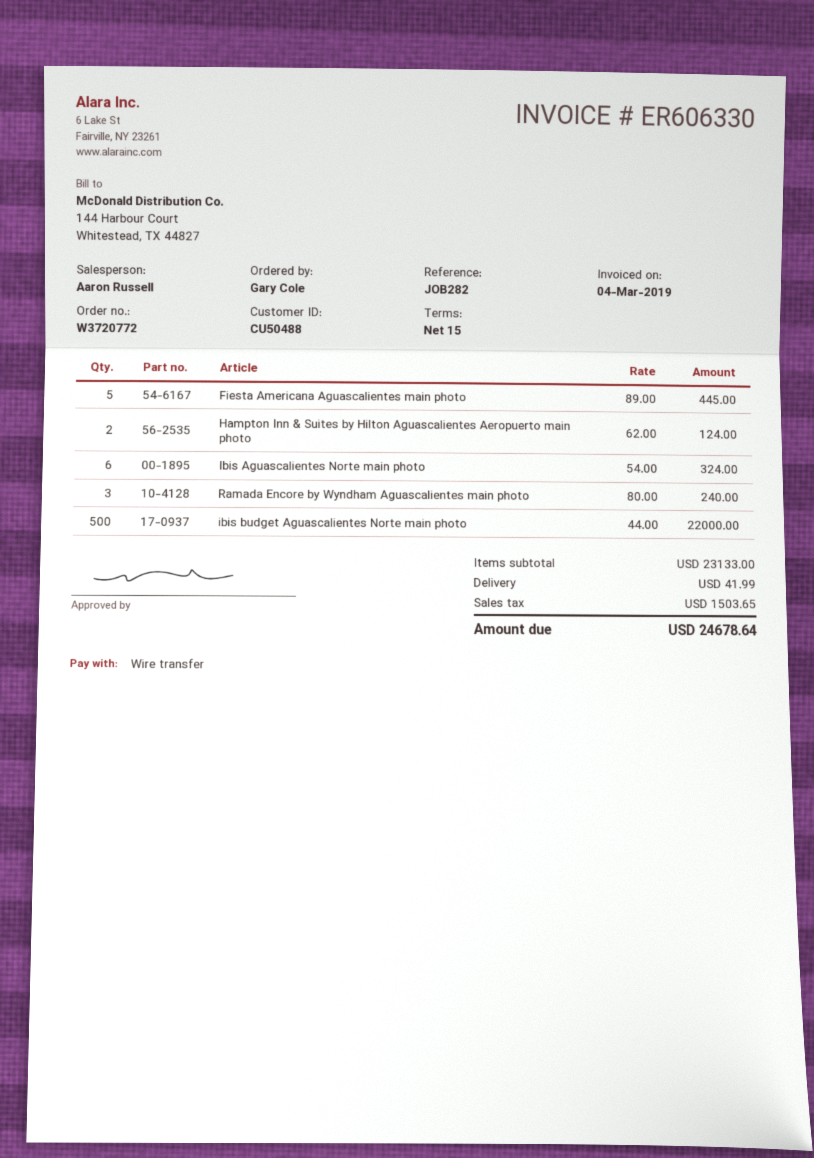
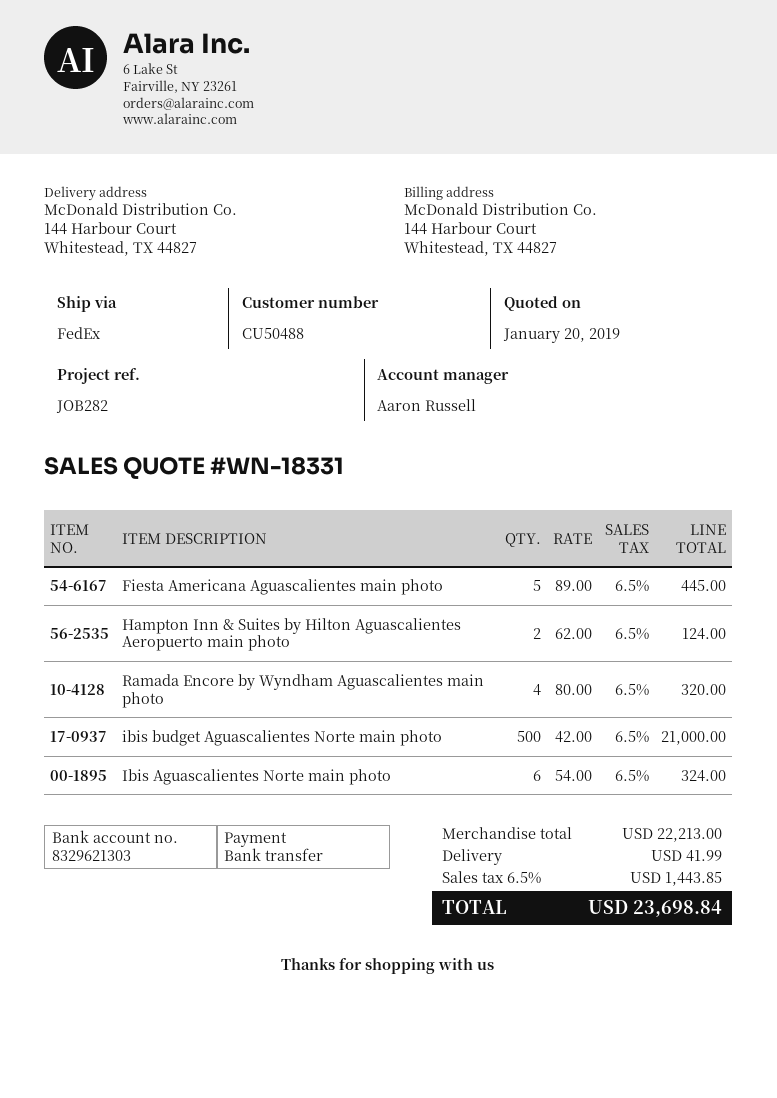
Ramada Encore by Wyndham Aguascalientes main photo: 3 x 80.00 = 240.00 -> 4 x 80.00 = 320.00
ibis budget Aguascalientes Norte main photo: 500 x 44.00 = 22000.00 -> 500 x 42.00 = 21000.00
subtotal: 23133.00 -> 22213.00
tax: 1503.65 -> 1443.85
total: 24678.64 -> 23698.84

